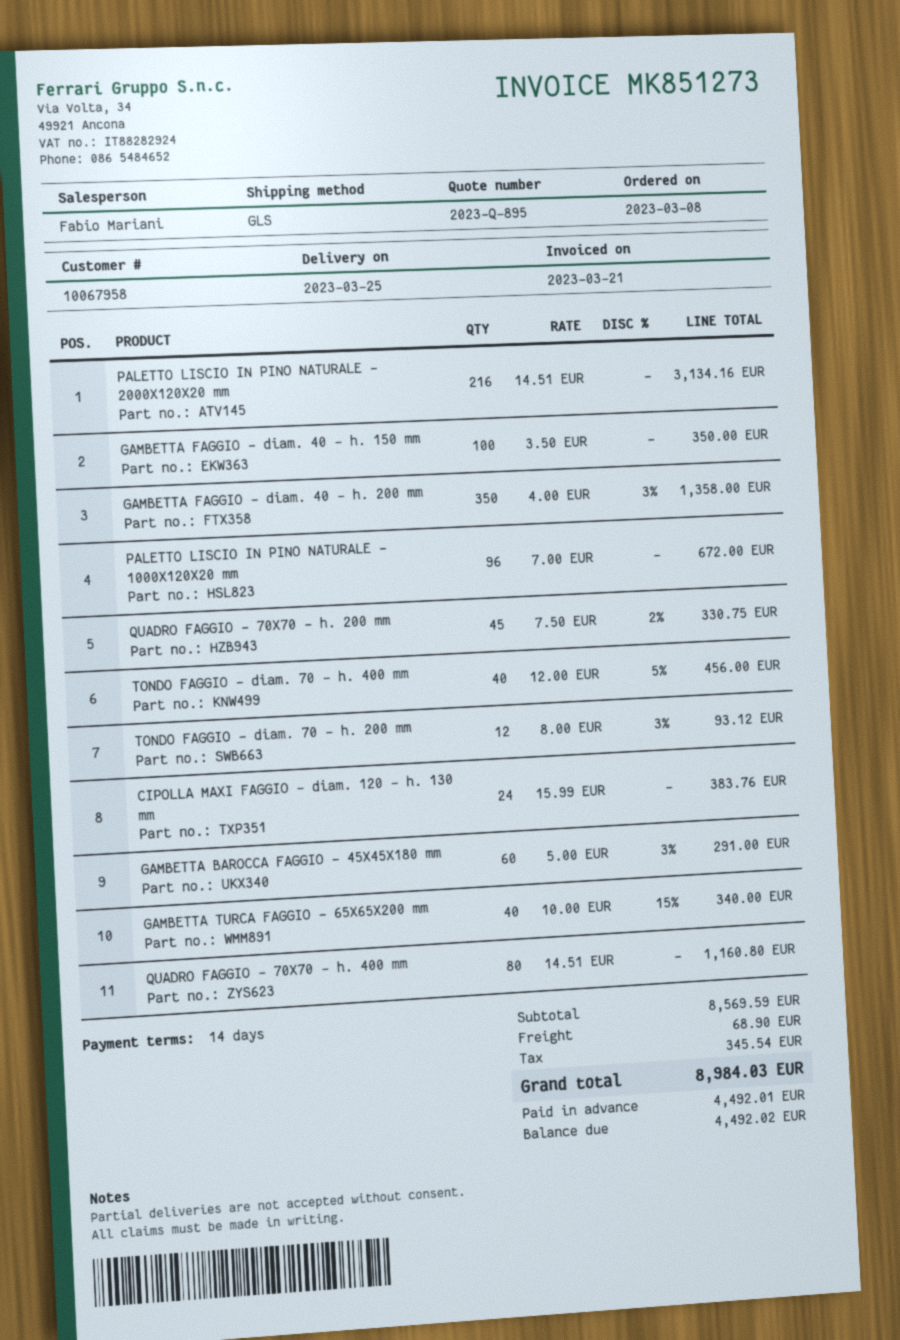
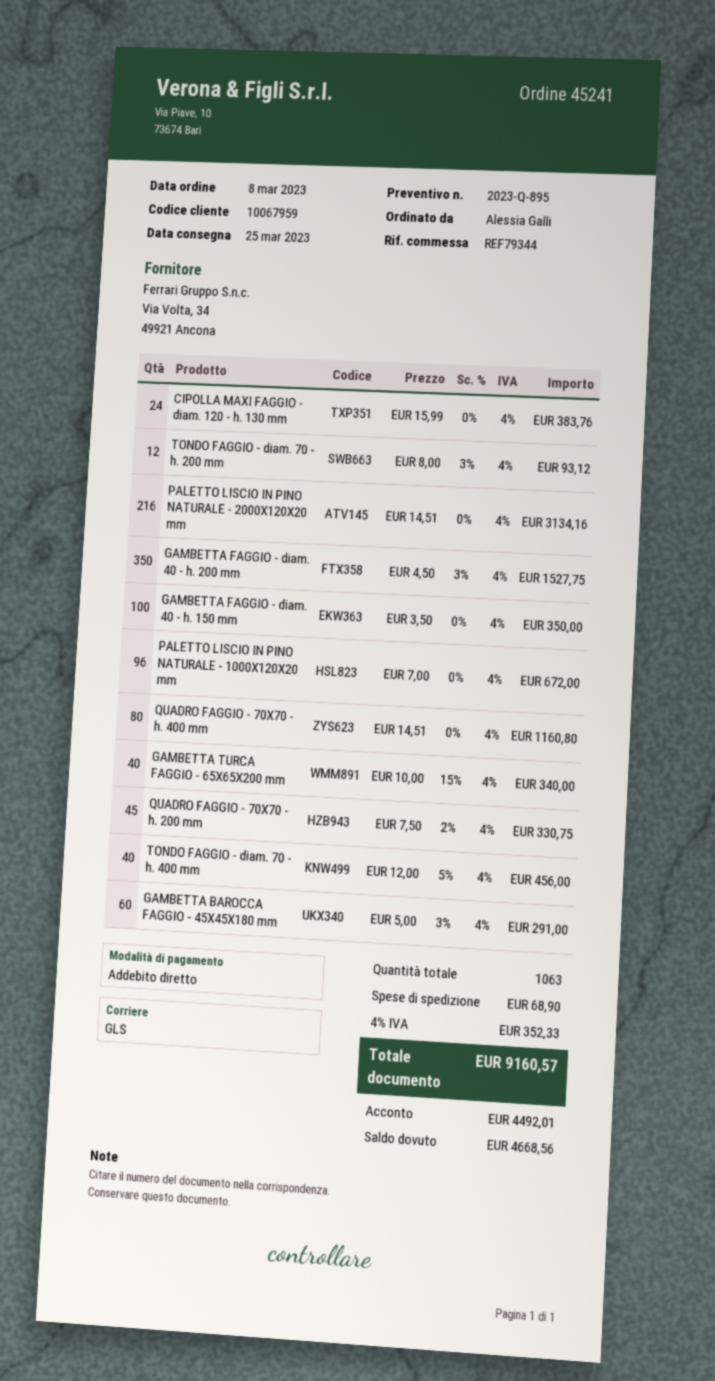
customer number: 10067958 -> 10067959
GAMBETTA FAGGIO - diam. 40 - h. 200 mm: 350 x 4.00 - 3% = 1358.00 -> 350 x 4.50 - 3% = 1527.75
tax: 345.54 -> 352.33
total: 8984.03 -> 9160.57
balance: 4492.02 -> 4668.56

